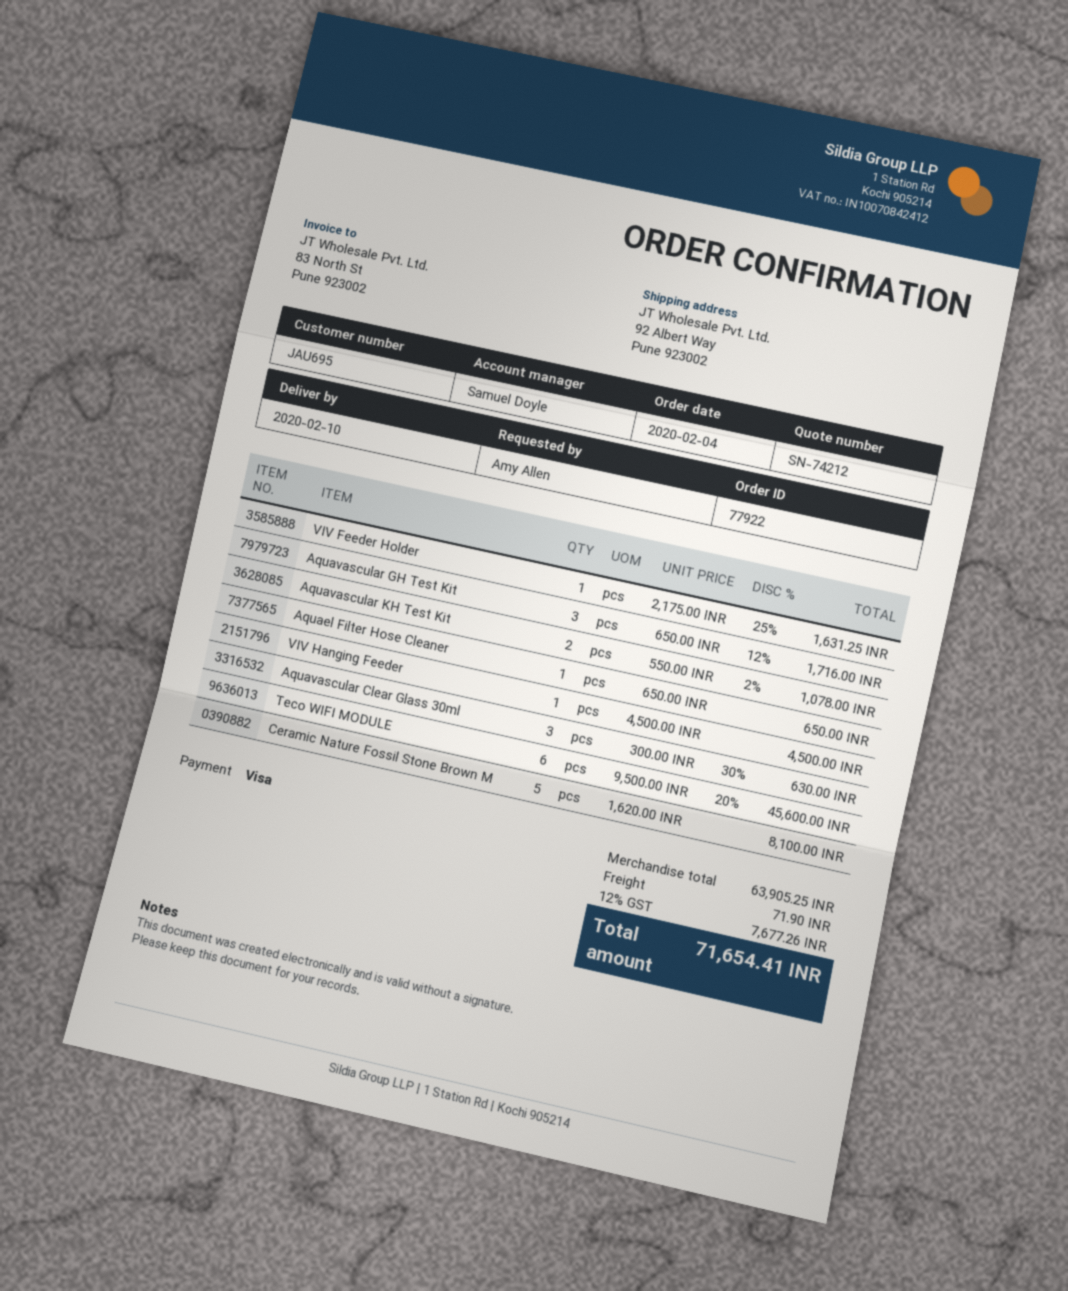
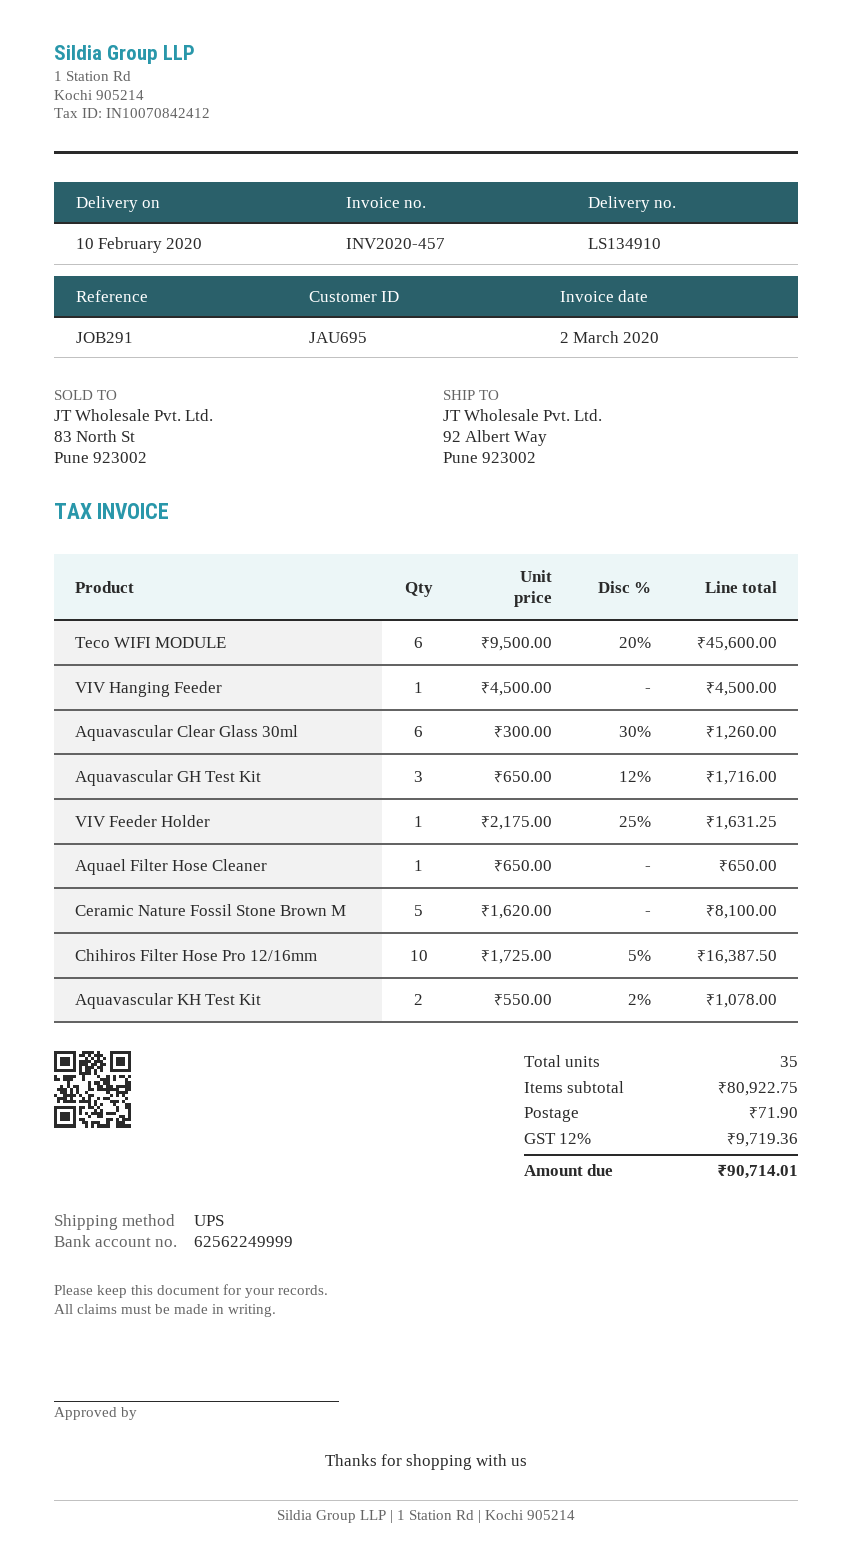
Aquavascular Clear Glass 30ml: 3 x 300.00 - 30% = 630.00 -> 6 x 300.00 - 30% = 1260.00
Chihiros Filter Hose Pro 12/16mm: none -> 10 x 1725.00 - 5% = 16387.50
subtotal: 63905.25 -> 80922.75
tax: 12% = 7677.26 -> 12% = 9719.36
total: 71654.41 -> 90714.01

